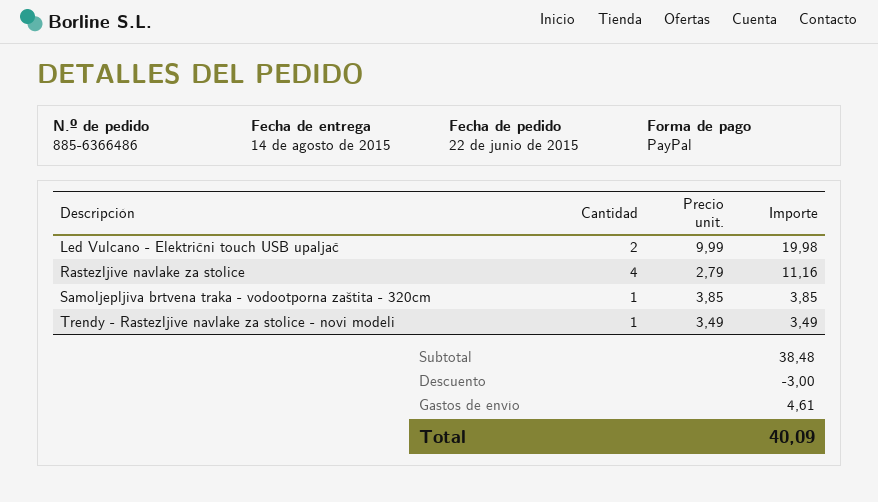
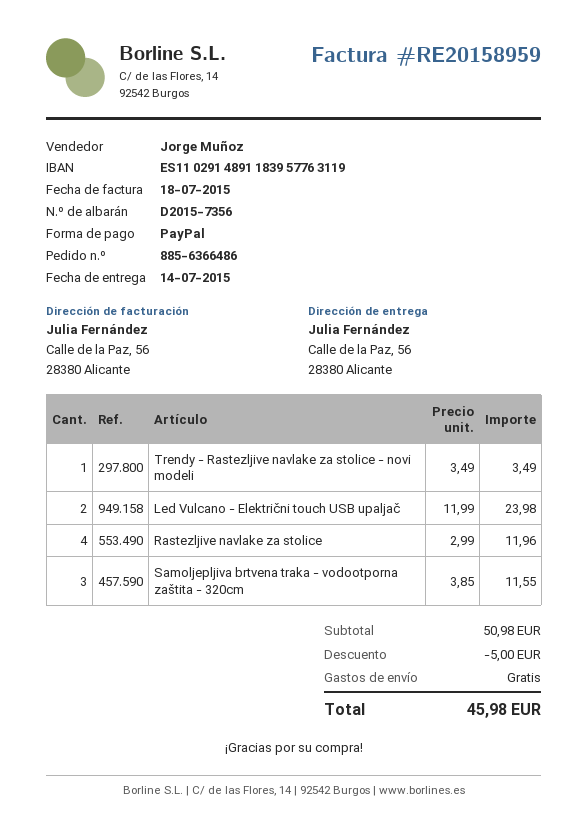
delivery date: 2015-08-14 -> 2015-07-14
Led Vulcano - Električni touch USB upaljač: 2 x 9.99 = 19.98 -> 2 x 11.99 = 23.98
Rastezljive navlake za stolice: 4 x 2.79 = 11.16 -> 4 x 2.99 = 11.96
Samoljepljiva brtvena traka - vodootporna zaštita - 320cm: 1 x 3.85 = 3.85 -> 3 x 3.85 = 11.55
subtotal: 38.48 -> 50.98
discount: 3.00 -> 5.00
shipping: 4.61 -> 0.00
total: 40.09 -> 45.98

